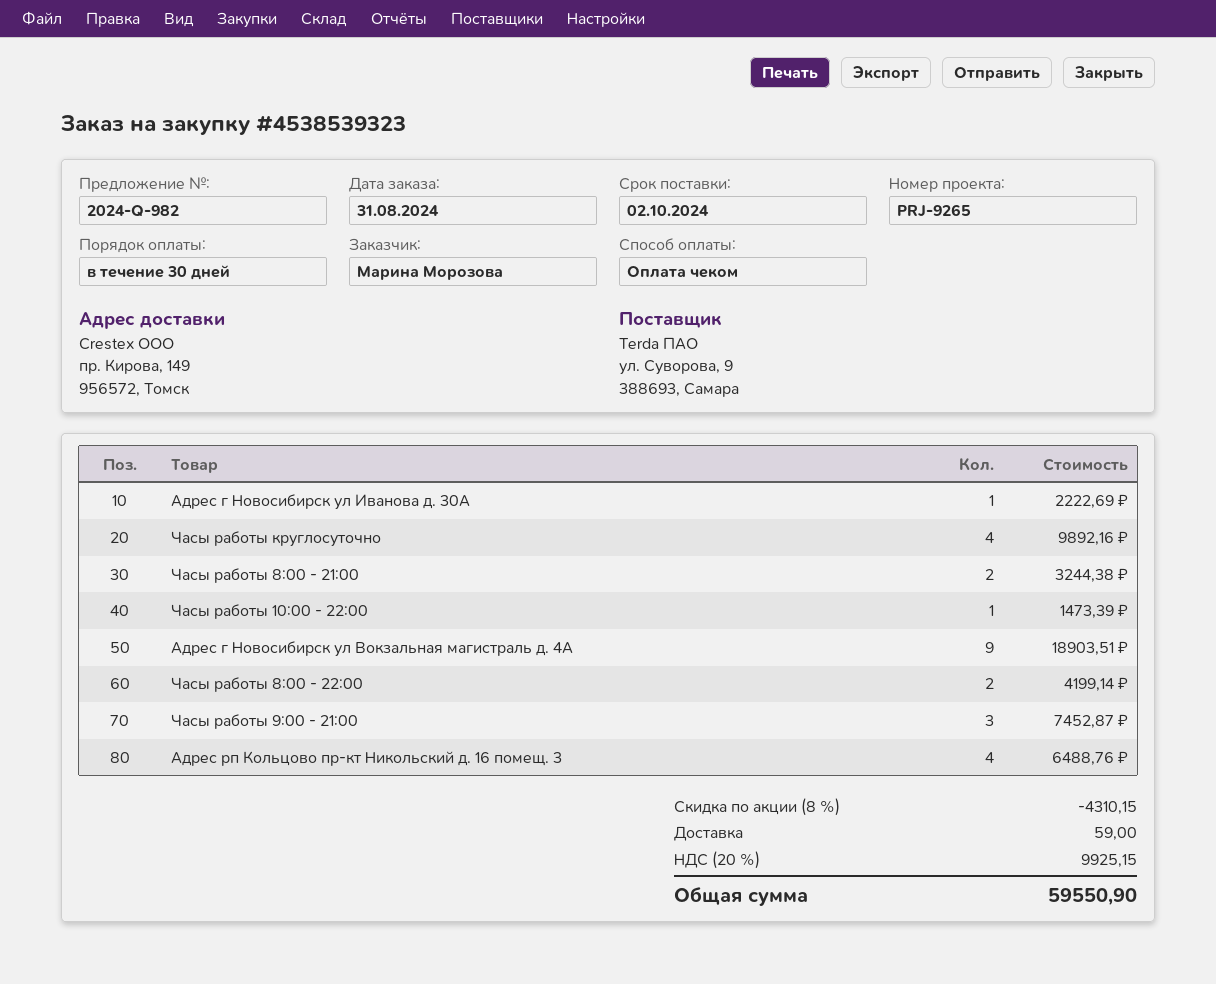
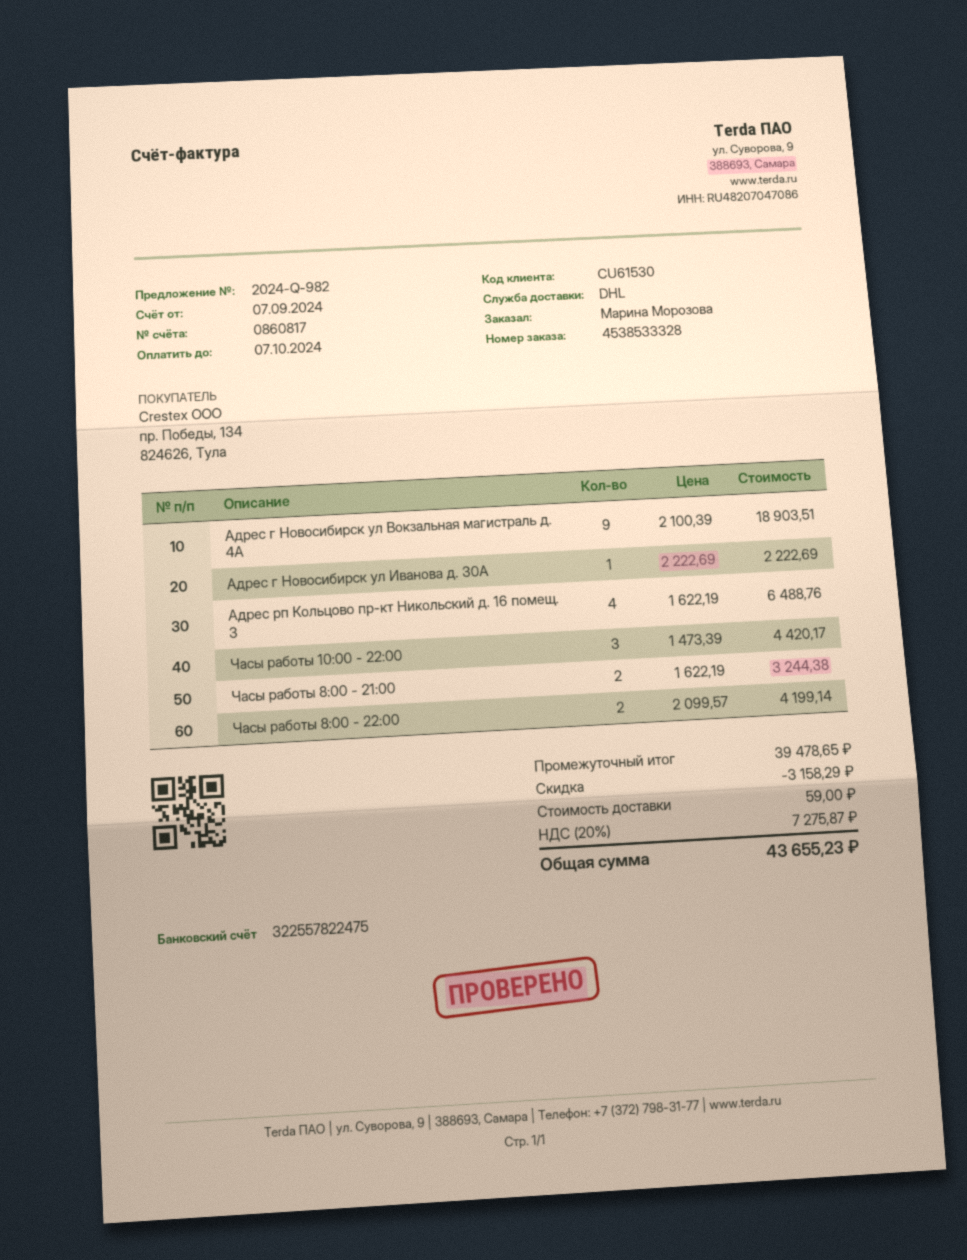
order number: 4538539323 -> 4538533328
Часы работы круглосуточно: 4 for 9892.16 -> none
Часы работы 10:00 - 22:00: 1 for 1473.39 -> 3 for 4420.17
Часы работы 9:00 - 21:00: 3 for 7452.87 -> none
discount: 4310.15 -> 3158.29
tax: 20% = 9925.15 -> 20% = 7275.87
total: 59550.90 -> 43655.23

